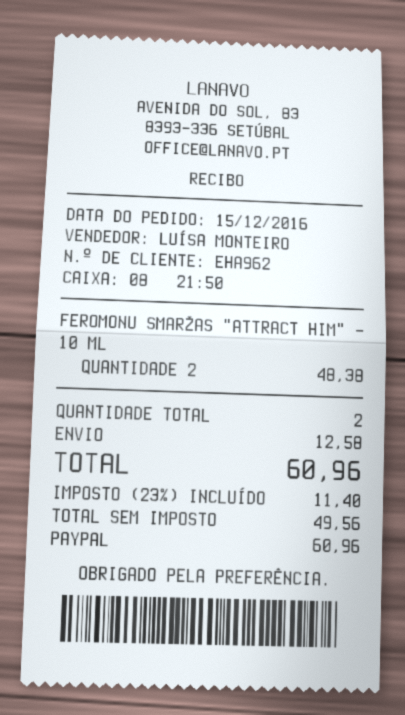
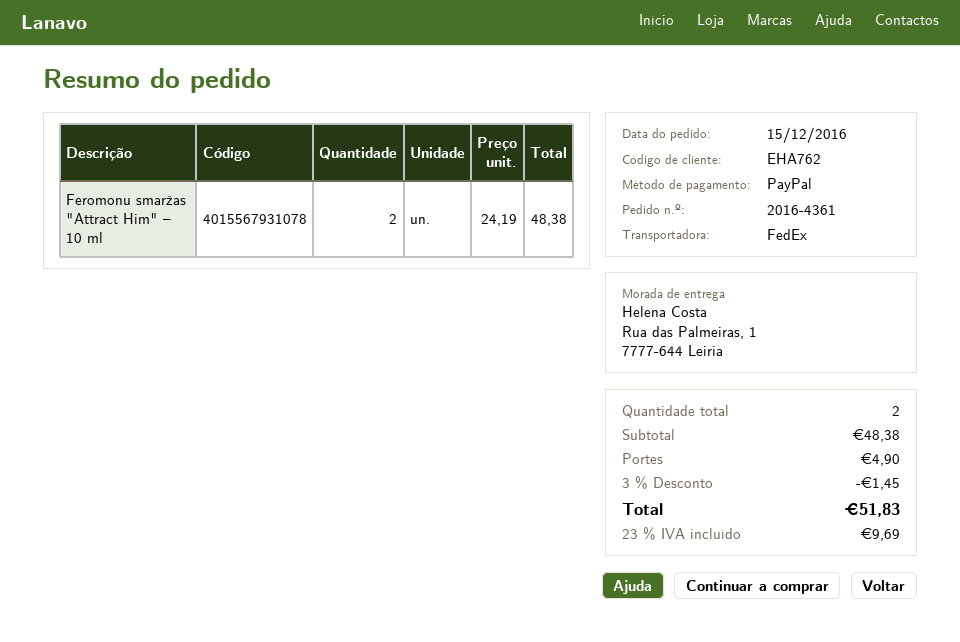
customer number: EHA962 -> EHA762
discount: none -> 3% = 1.45
shipping: 12.58 -> 4.90
tax: 23% = 11.40 -> 23% = 9.69
total: 60.96 -> 51.83

